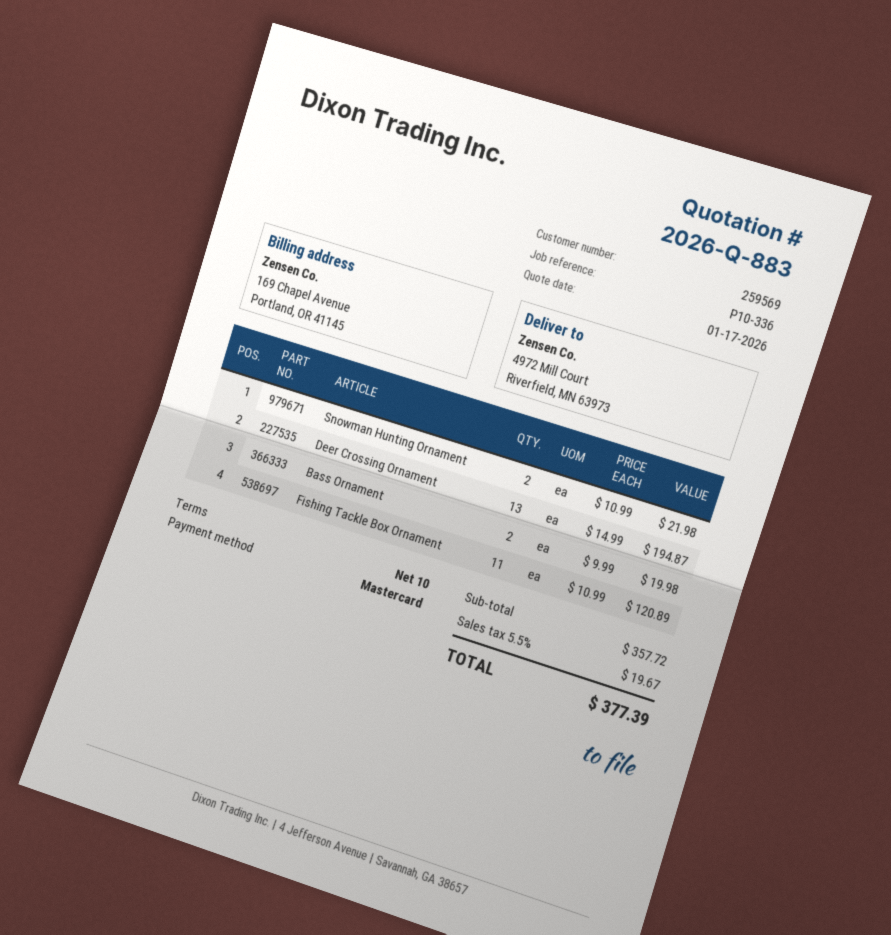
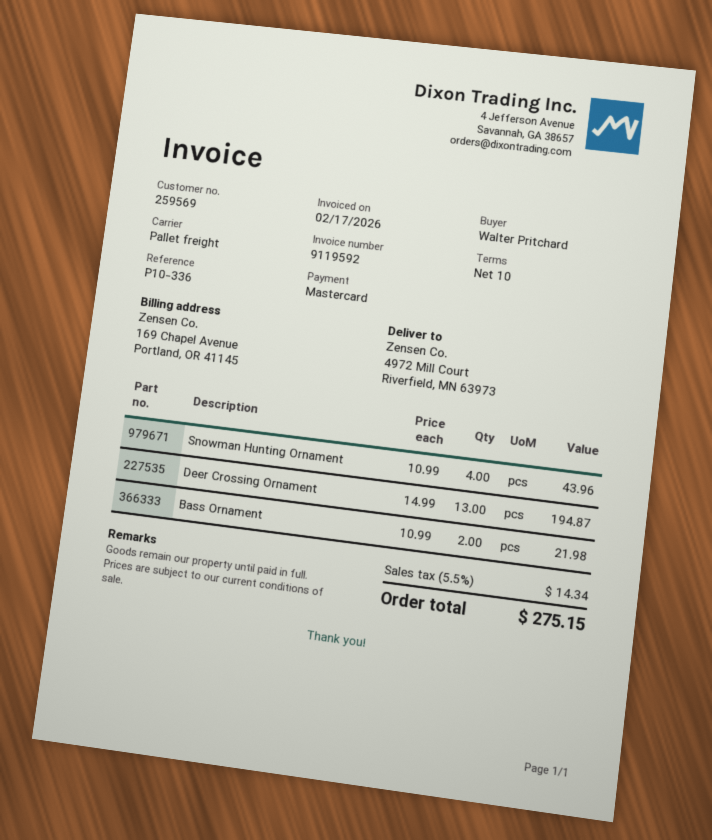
Snowman Hunting Ornament: 2 x 10.99 = 21.98 -> 4 x 10.99 = 43.96
Bass Ornament: 2 x 9.99 = 19.98 -> 2 x 10.99 = 21.98
Fishing Tackle Box Ornament: 11 x 10.99 = 120.89 -> none
tax: 5.5% = 19.67 -> 5.5% = 14.34
total: 377.39 -> 275.15

